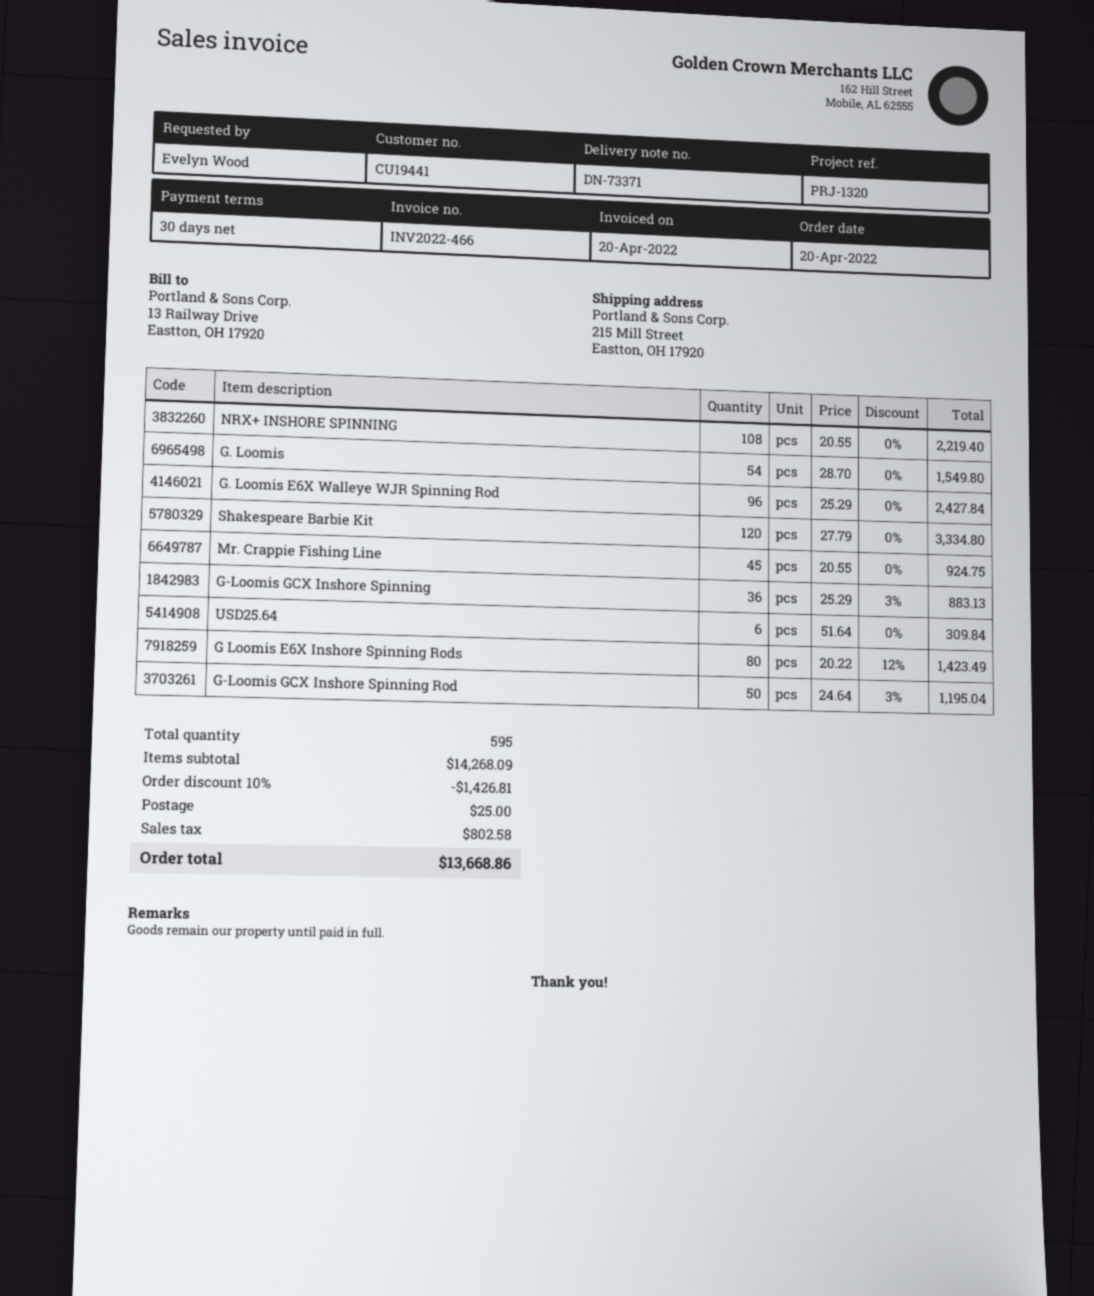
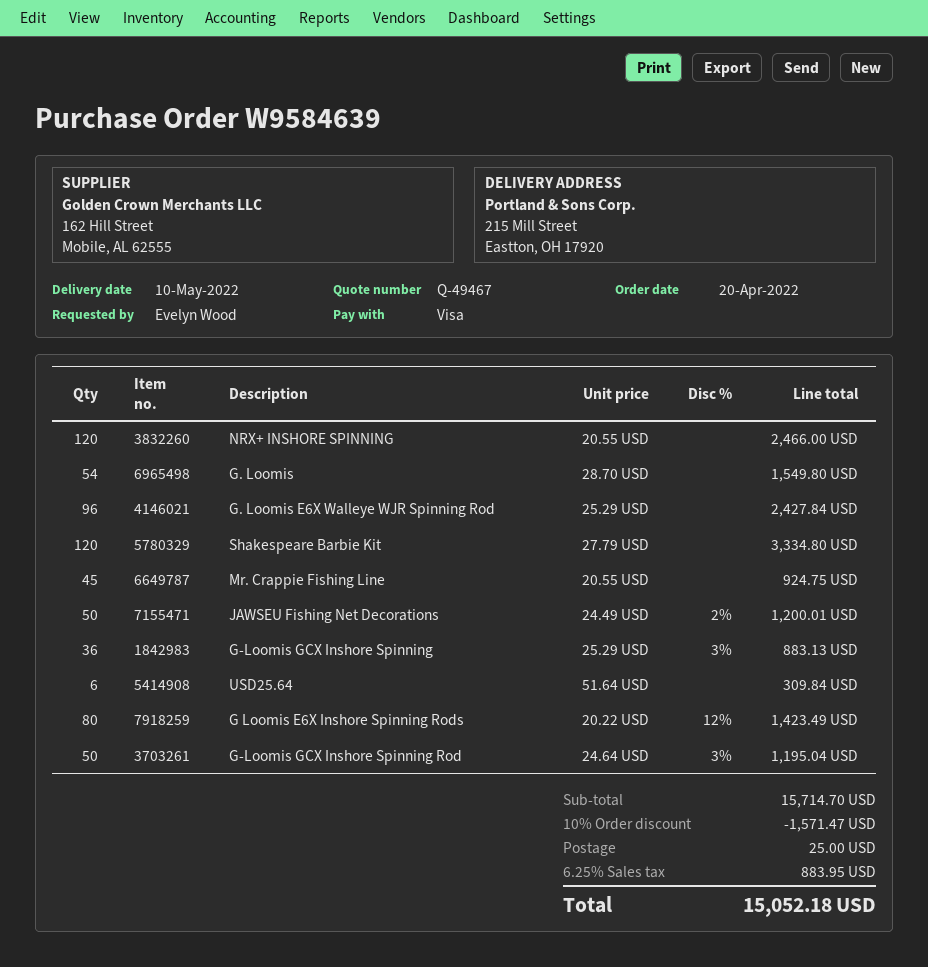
NRX+ INSHORE SPINNING: 108 x 20.55 = 2219.40 -> 120 x 20.55 = 2466.00
JAWSEU Fishing Net Decorations: none -> 50 x 24.49 - 2% = 1200.01
subtotal: 14268.09 -> 15714.70
discount: 10% = 1426.81 -> 10% = 1571.47
tax: 802.58 -> 883.95
total: 13668.86 -> 15052.18

